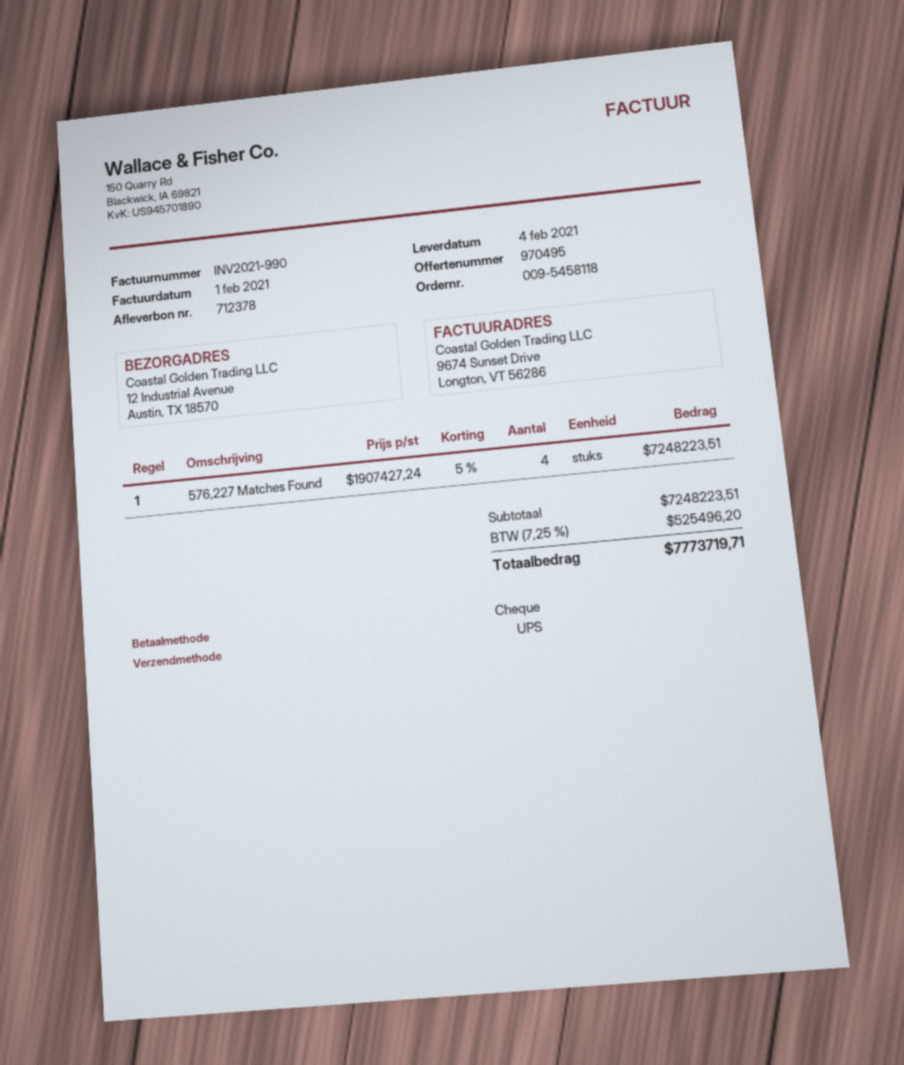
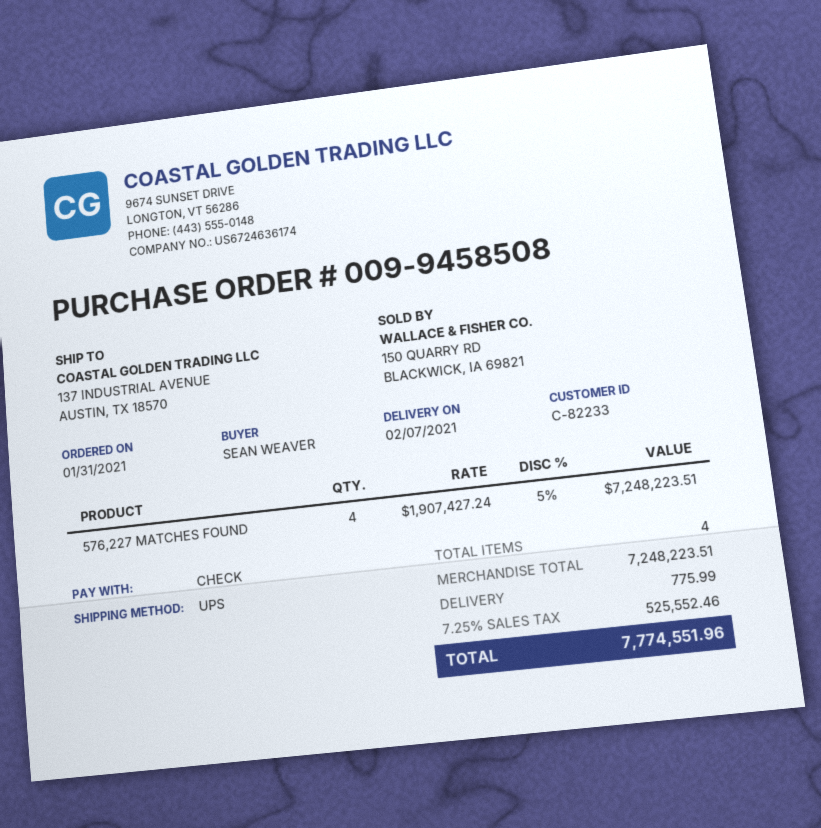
order number: 009-5458118 -> 009-9458508
delivery date: 2021-02-04 -> 2021-02-07
ship to: 12 Industrial Avenue, Austin, TX 18570 -> 137 INDUSTRIAL AVENUE, AUSTIN, TX 18570
shipping: none -> 775.99
tax: 7.25% = 525496.20 -> 7.25% = 525552.46
total: 7773719.71 -> 7774551.96

